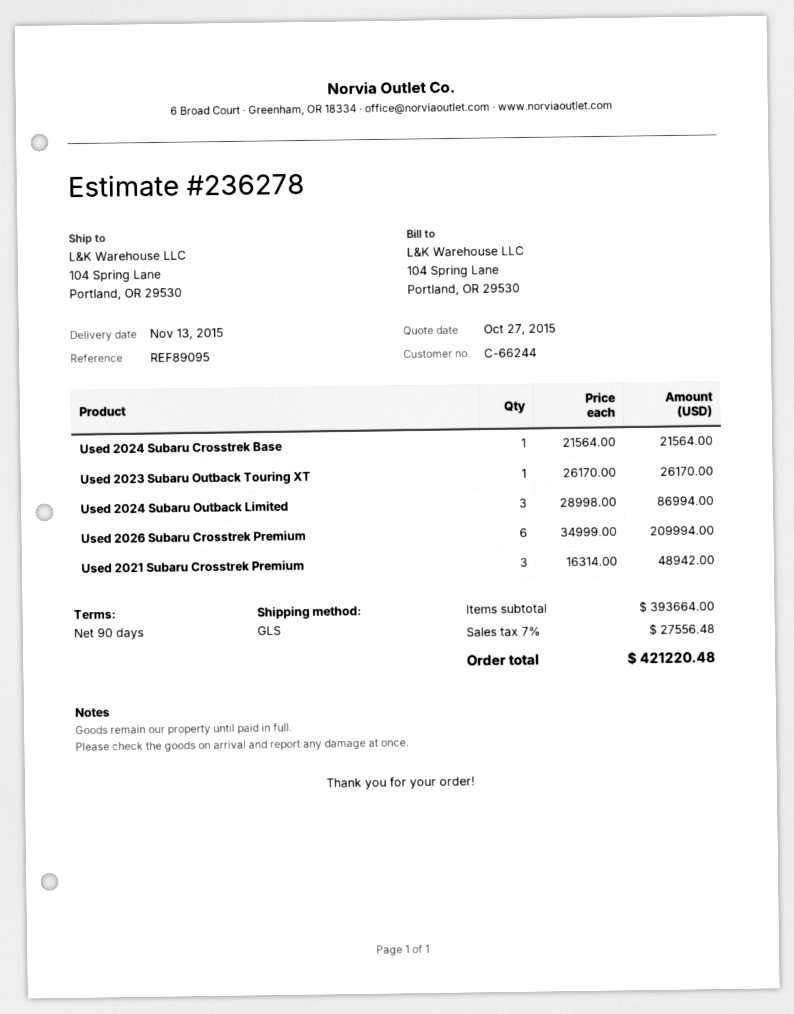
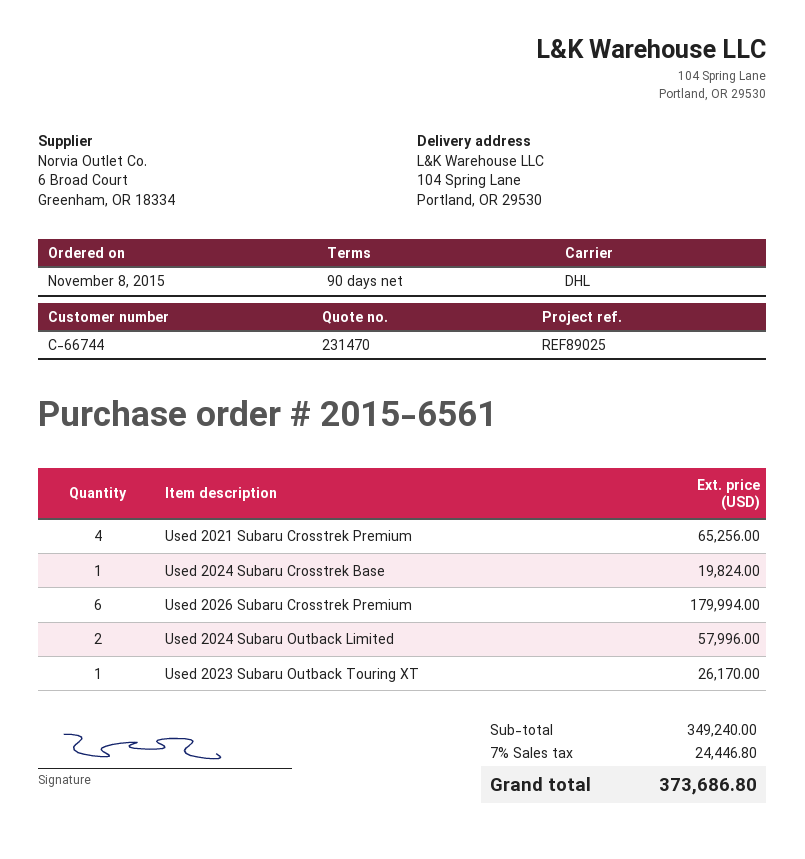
quote number: 236278 -> 231470
customer number: C-66244 -> C-66744
reference: REF89095 -> REF89025
shipping method: GLS -> DHL
Used 2024 Subaru Crosstrek Base: 1 for 21564.00 -> 1 for 19824.00
Used 2024 Subaru Outback Limited: 3 for 86994.00 -> 2 for 57996.00
Used 2026 Subaru Crosstrek Premium: 6 for 209994.00 -> 6 for 179994.00
Used 2021 Subaru Crosstrek Premium: 3 for 48942.00 -> 4 for 65256.00
subtotal: 393664.00 -> 349240.00
tax: 7% = 27556.48 -> 7% = 24446.80
total: 421220.48 -> 373686.80

